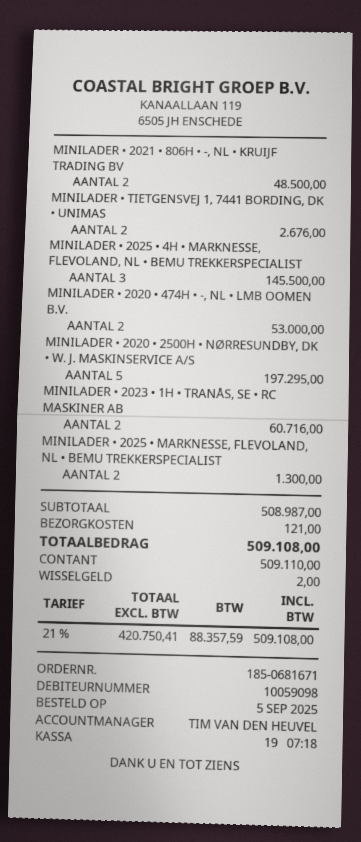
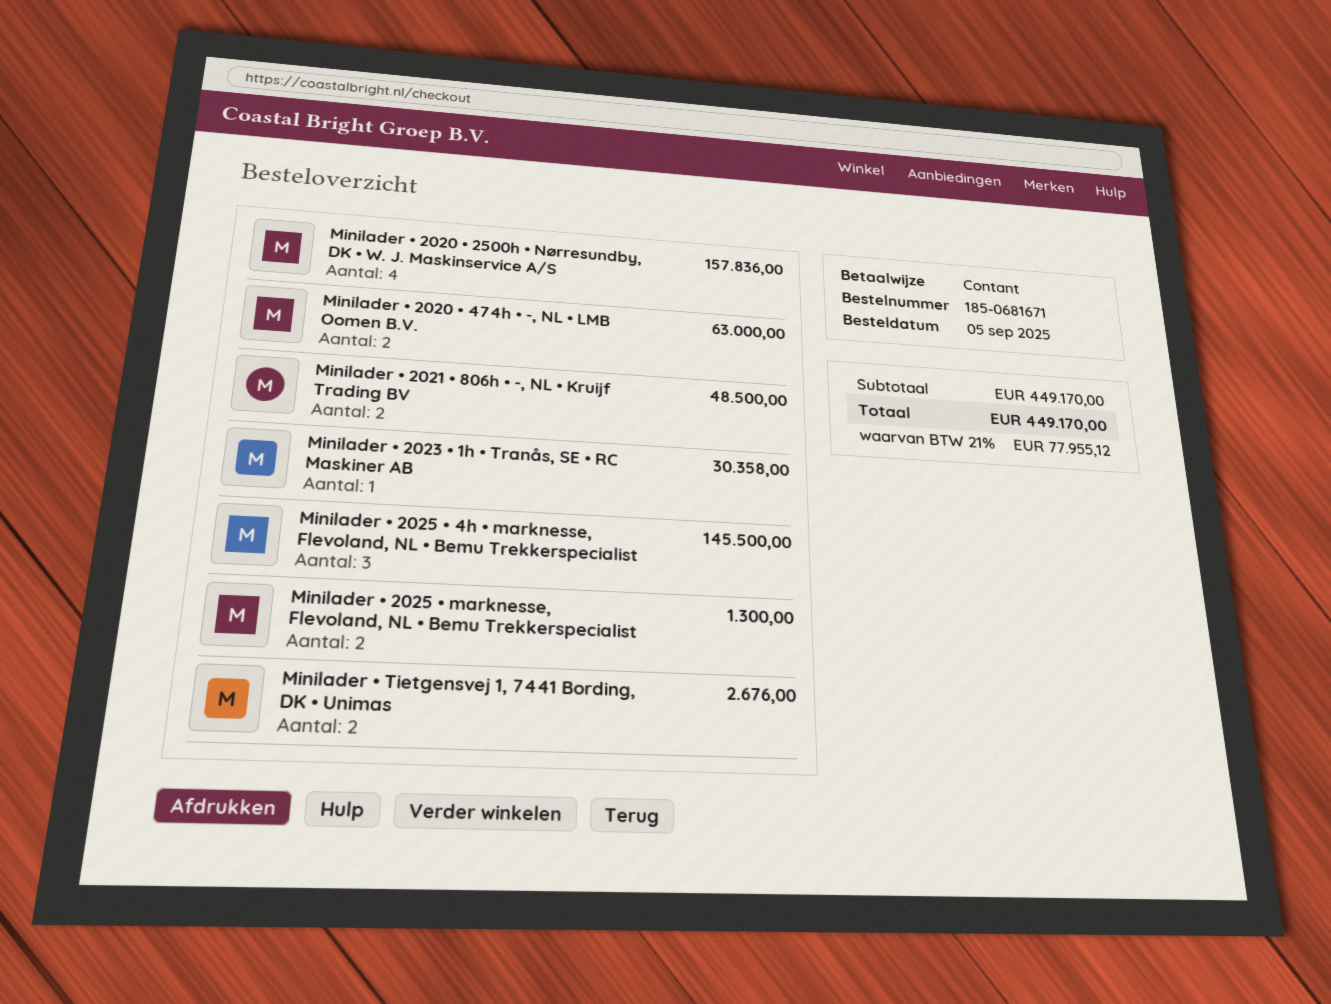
MINILADER • 2020 • 474H • -, NL • LMB OOMEN B.V.: 2 for 53000.00 -> 2 for 63000.00
MINILADER • 2020 • 2500H • NØRRESUNDBY, DK • W. J. MASKINSERVICE A/S: 5 for 197295.00 -> 4 for 157836.00
MINILADER • 2023 • 1H • TRANÅS, SE • RC MASKINER AB: 2 for 60716.00 -> 1 for 30358.00
subtotal: 508987.00 -> 449170.00
shipping: 121.00 -> none
tax: 21% = 88357.59 -> 21% = 77955.12
total: 509108.00 -> 449170.00

